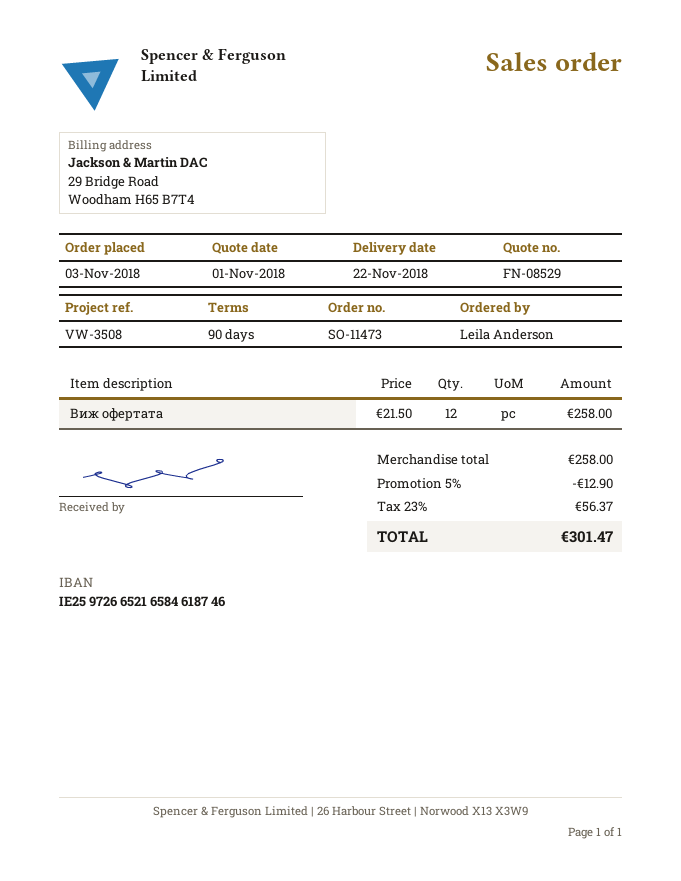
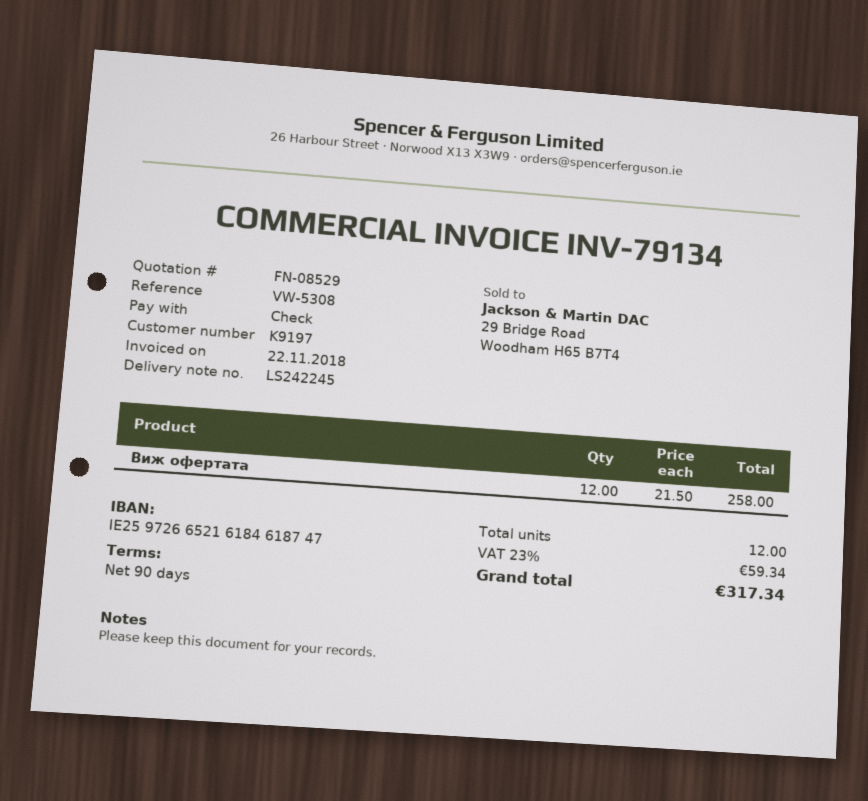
reference: VW-3508 -> VW-5308
bank account: IE25972665216584618746 -> IE25972665216184618747
discount: 5% = 12.90 -> none
tax: 23% = 56.37 -> 23% = 59.34
total: 301.47 -> 317.34

